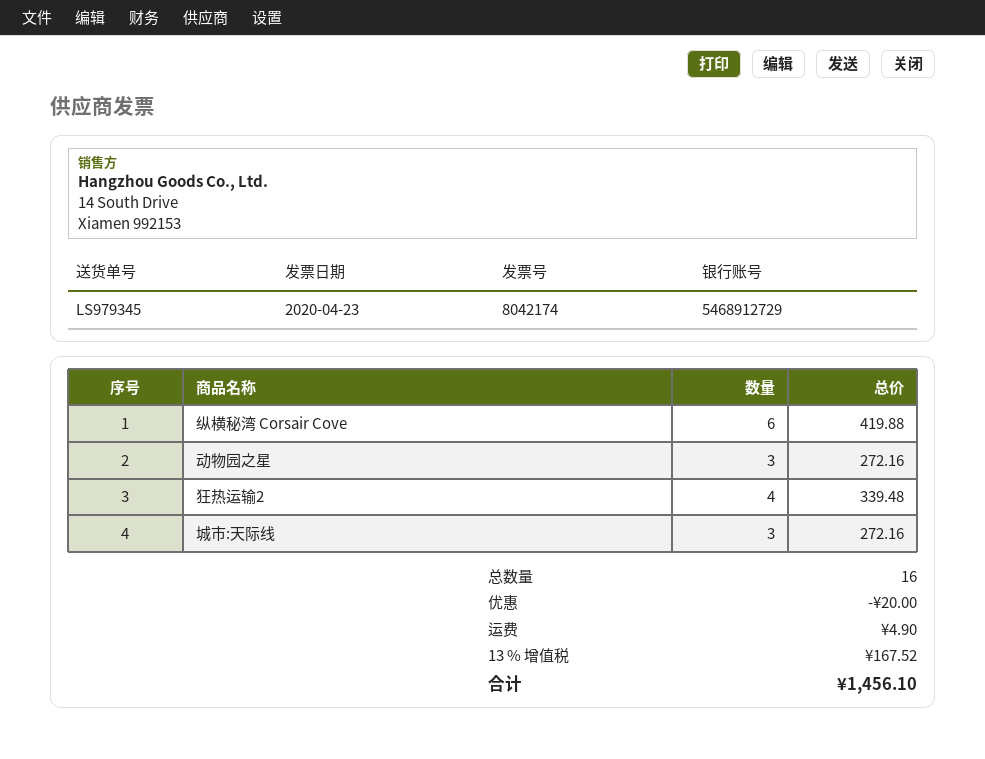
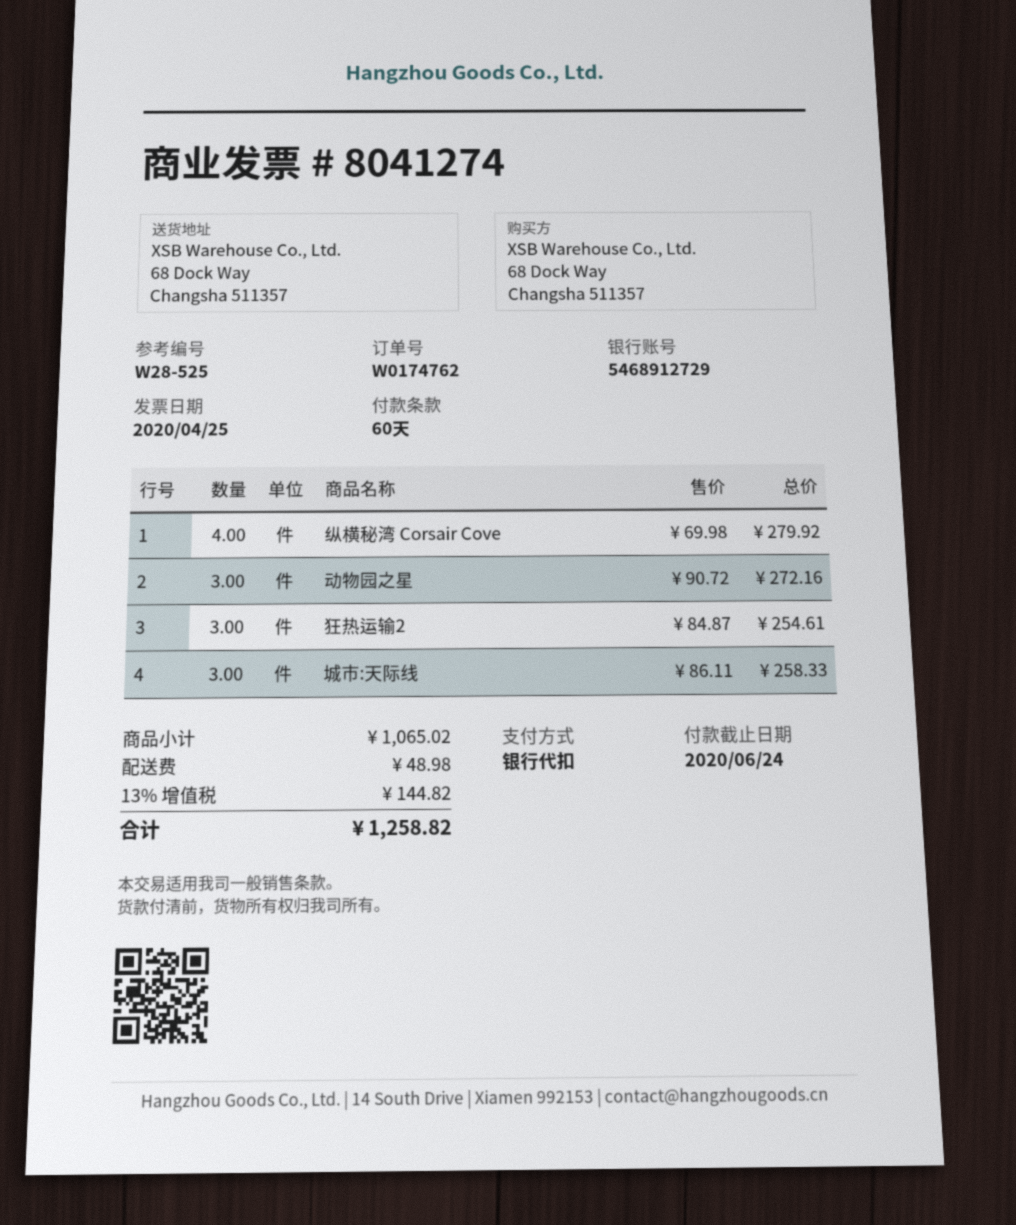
invoice number: 8042174 -> 8041274
invoice date: 2020-04-23 -> 2020-04-25
纵横秘湾 Corsair Cove: 6 for 419.88 -> 4 for 279.92
狂热运输2: 4 for 339.48 -> 3 for 254.61
城市:天际线: 3 for 272.16 -> 3 for 258.33
discount: 20.00 -> none
shipping: 4.90 -> 48.98
tax: 13% = 167.52 -> 13% = 144.82
total: 1456.10 -> 1258.82

